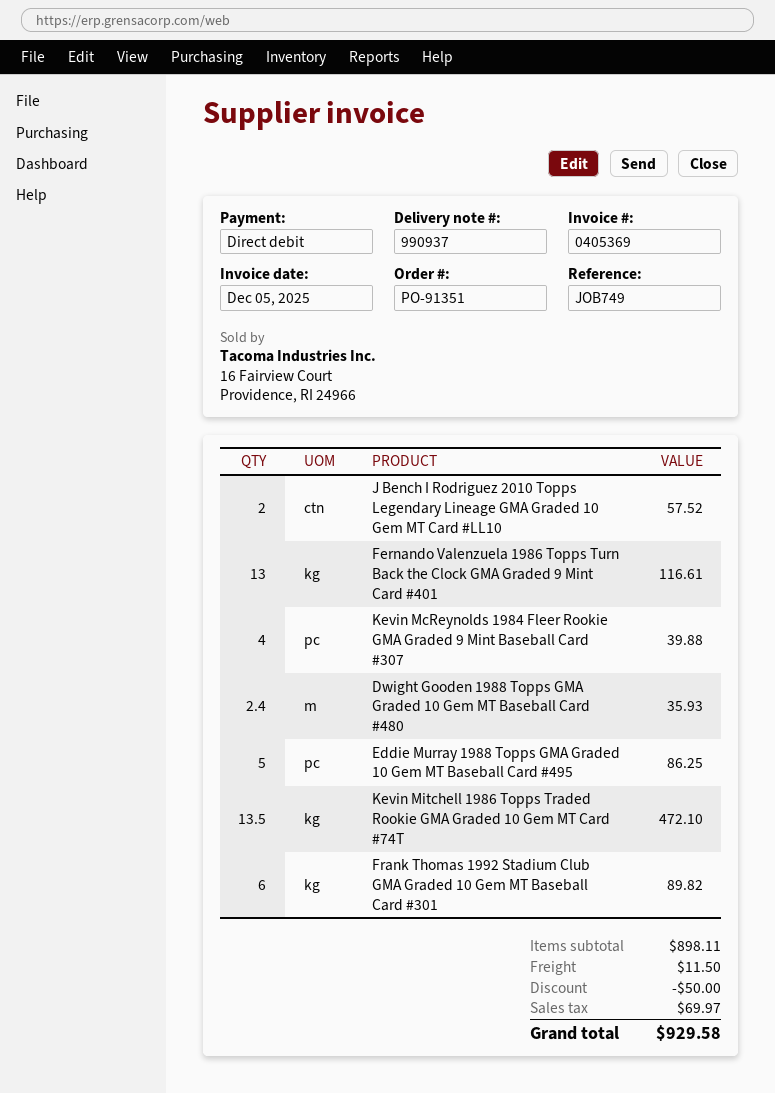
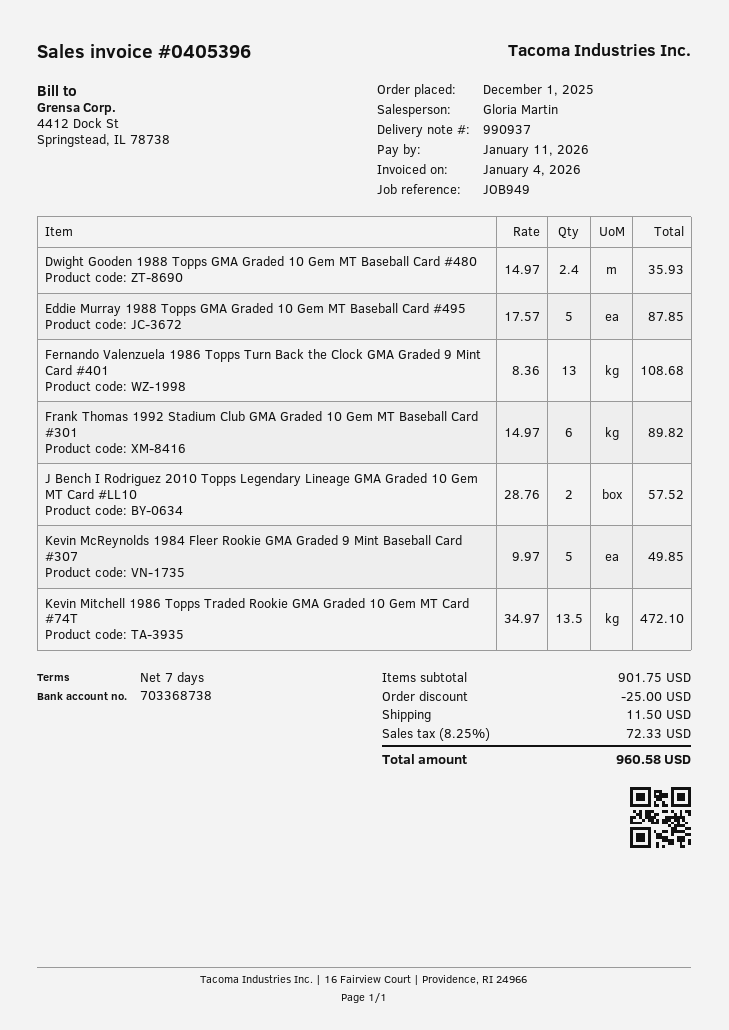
invoice number: 0405369 -> 0405396
invoice date: 2025-12-05 -> 2026-01-04
reference: JOB749 -> JOB949
Fernando Valenzuela 1986 Topps Turn Back the Clock GMA Graded 9 Mint Card #401: 13 for 116.61 -> 13 for 108.68
Kevin McReynolds 1984 Fleer Rookie GMA Graded 9 Mint Baseball Card #307: 4 for 39.88 -> 5 for 49.85
Eddie Murray 1988 Topps GMA Graded 10 Gem MT Baseball Card #495: 5 for 86.25 -> 5 for 87.85
subtotal: 898.11 -> 901.75
discount: 50.00 -> 25.00
tax: 69.97 -> 72.33
total: 929.58 -> 960.58

